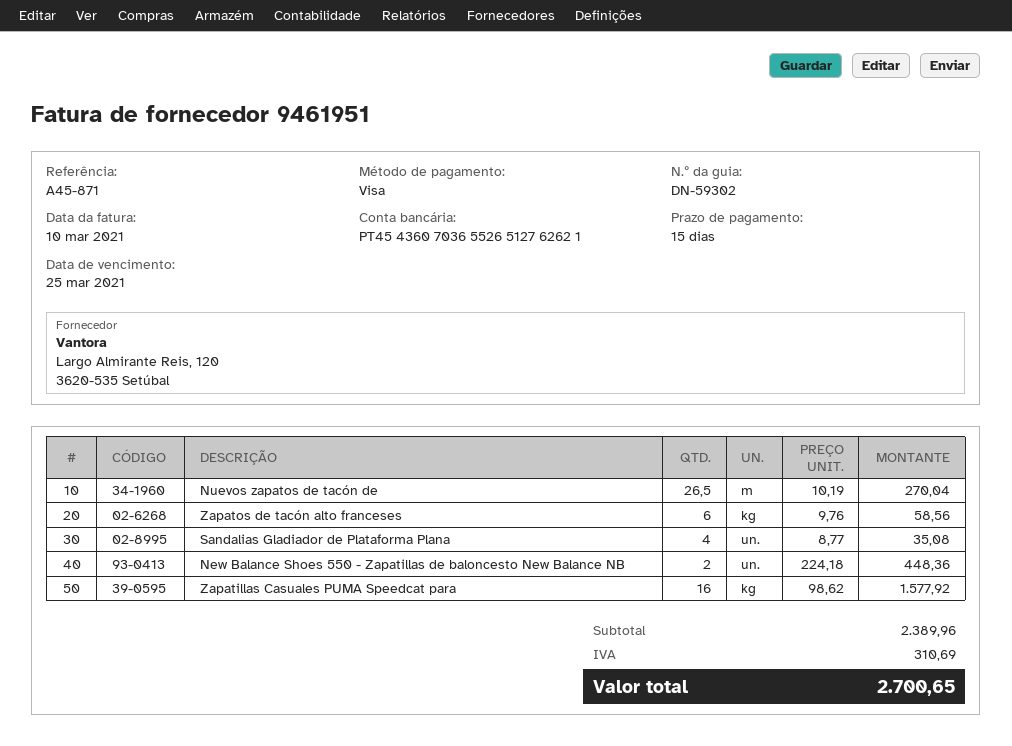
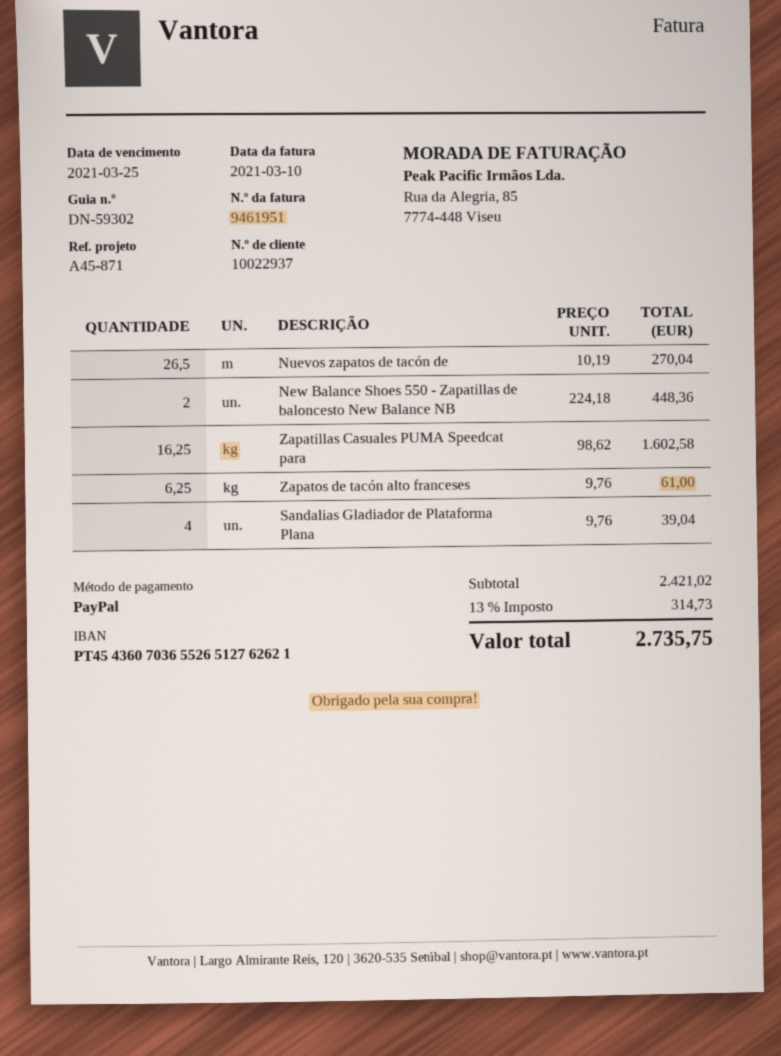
payment method: Visa -> PayPal
Zapatos de tacón alto franceses: 6 x 9.76 = 58.56 -> 6.25 x 9.76 = 61.00
Sandalias Gladiador de Plataforma Plana: 4 x 8.77 = 35.08 -> 4 x 9.76 = 39.04
Zapatillas Casuales PUMA Speedcat para: 16 x 98.62 = 1577.92 -> 16.25 x 98.62 = 1602.58
subtotal: 2389.96 -> 2421.02
tax: 310.69 -> 314.73
total: 2700.65 -> 2735.75

